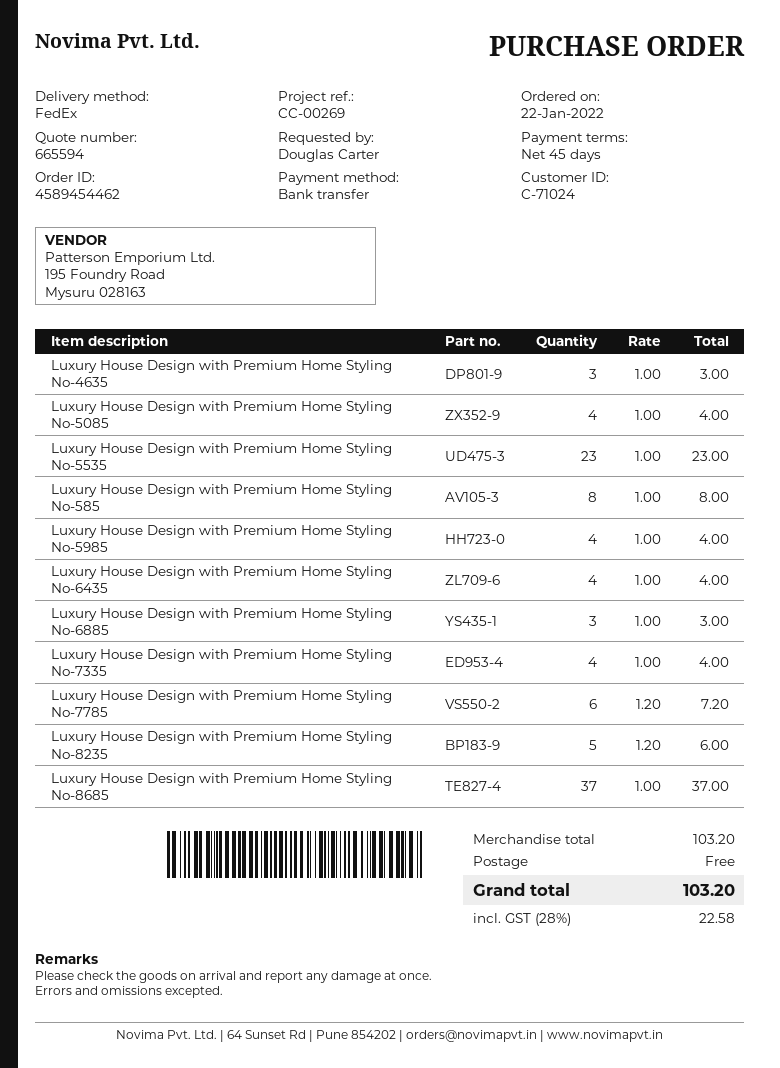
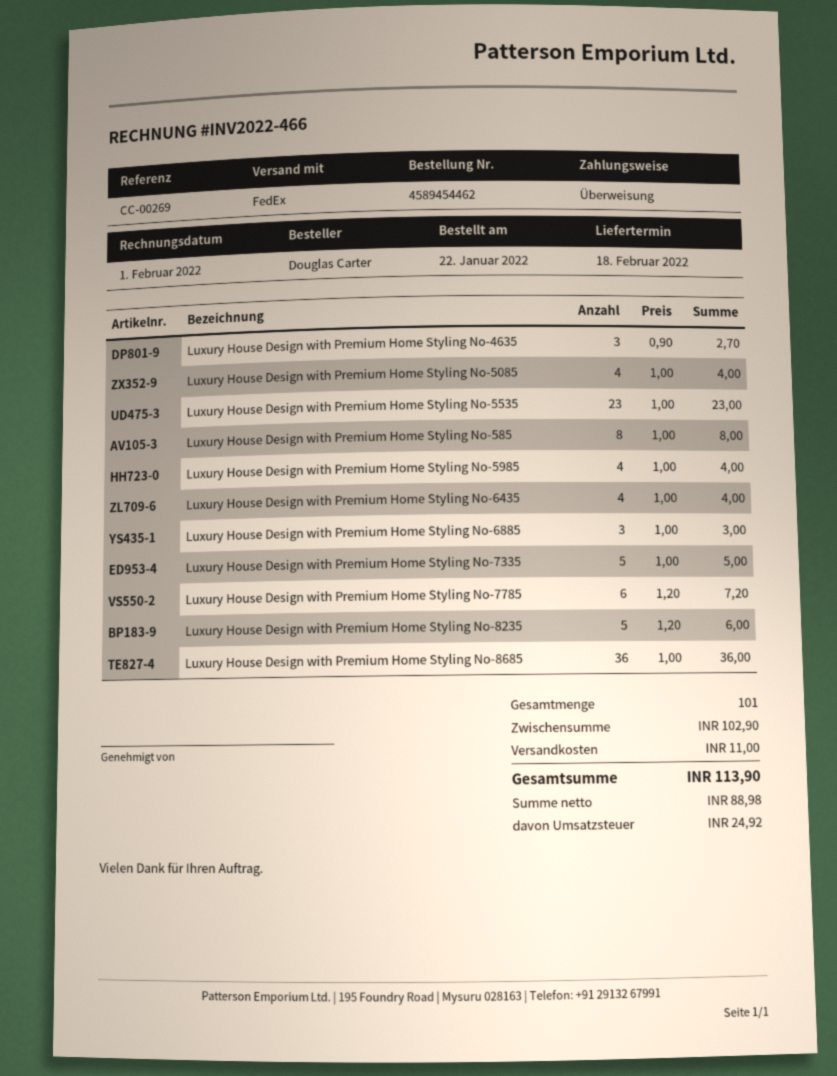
Luxury House Design with Premium Home Styling No-4635: 3 x 1.00 = 3.00 -> 3 x 0.90 = 2.70
Luxury House Design with Premium Home Styling No-7335: 4 x 1.00 = 4.00 -> 5 x 1.00 = 5.00
Luxury House Design with Premium Home Styling No-8685: 37 x 1.00 = 37.00 -> 36 x 1.00 = 36.00
subtotal: 103.20 -> 102.90
shipping: 0.00 -> 11.00
tax: 22.58 -> 24.92
total: 103.20 -> 113.90

